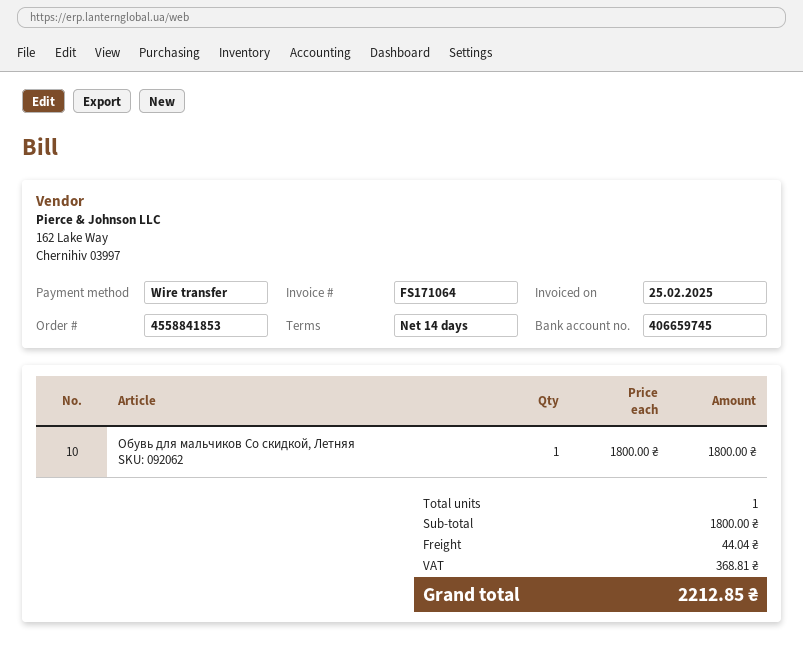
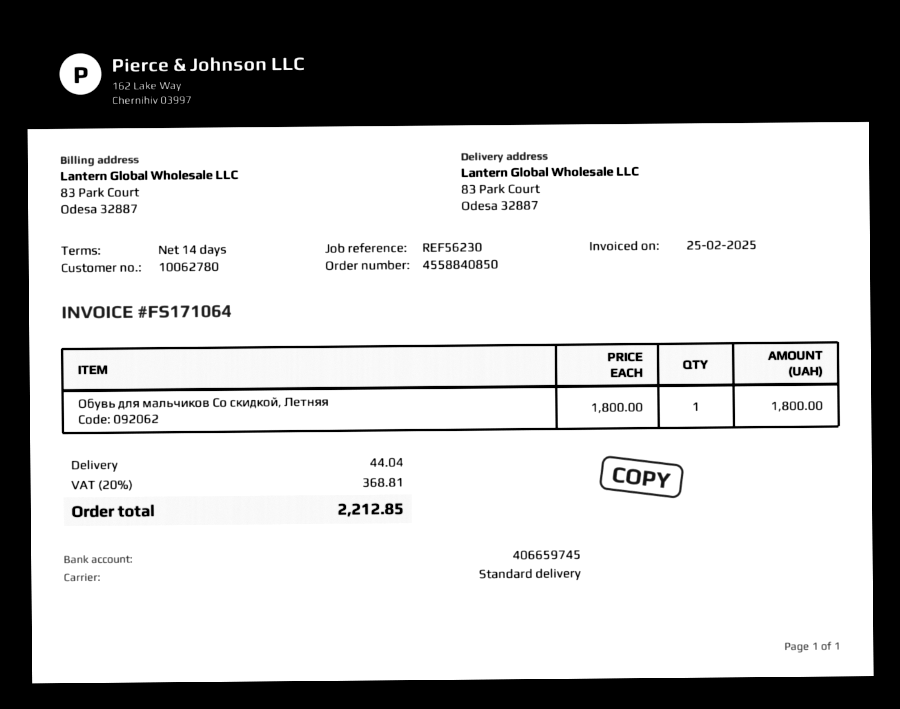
order number: 4558841853 -> 4558840850

